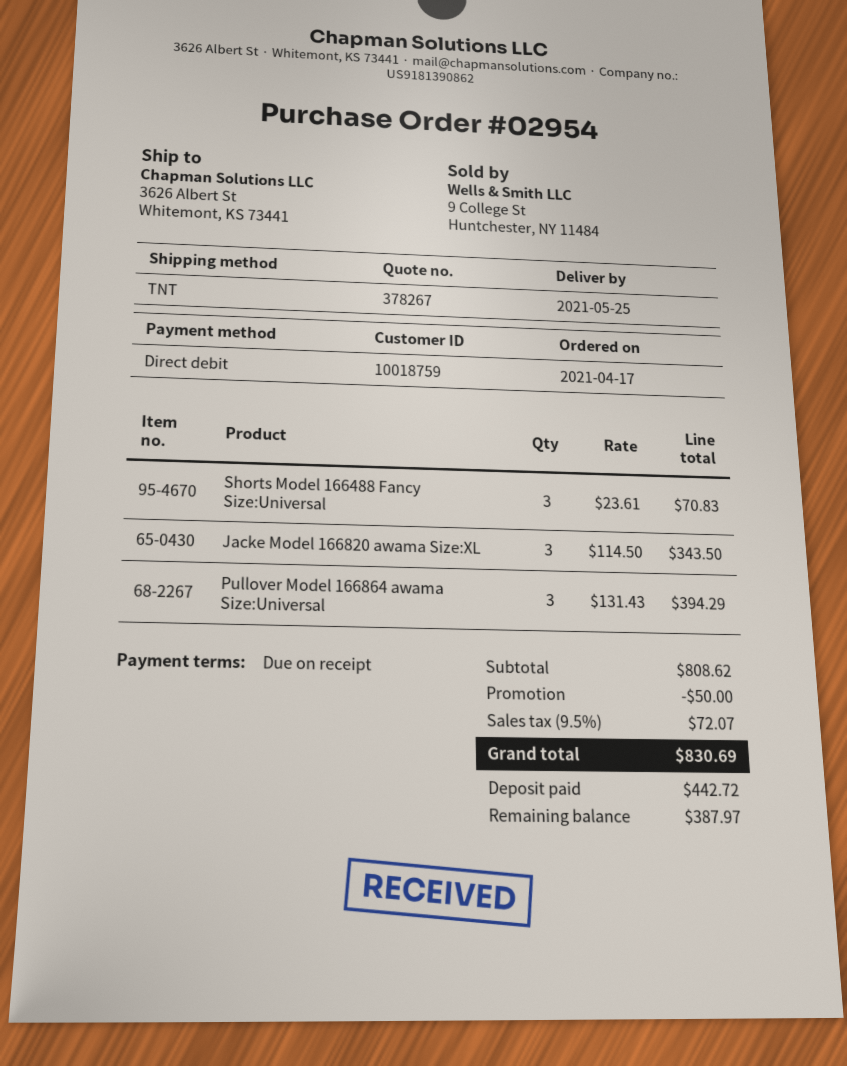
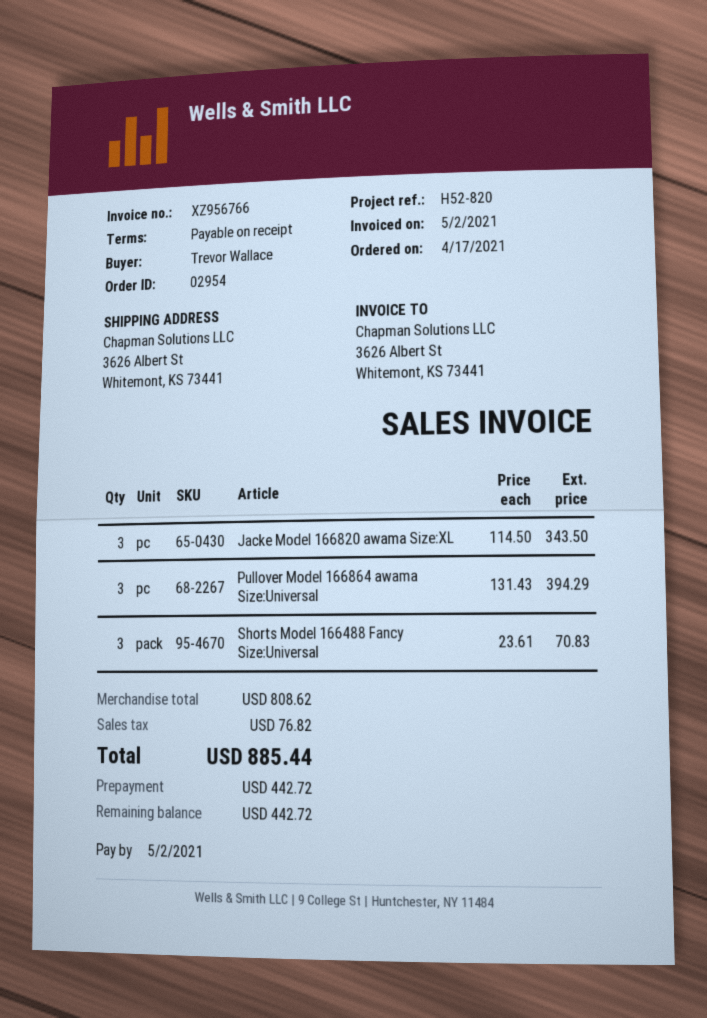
discount: 50.00 -> none
tax: 72.07 -> 76.82
total: 830.69 -> 885.44
balance: 387.97 -> 442.72

